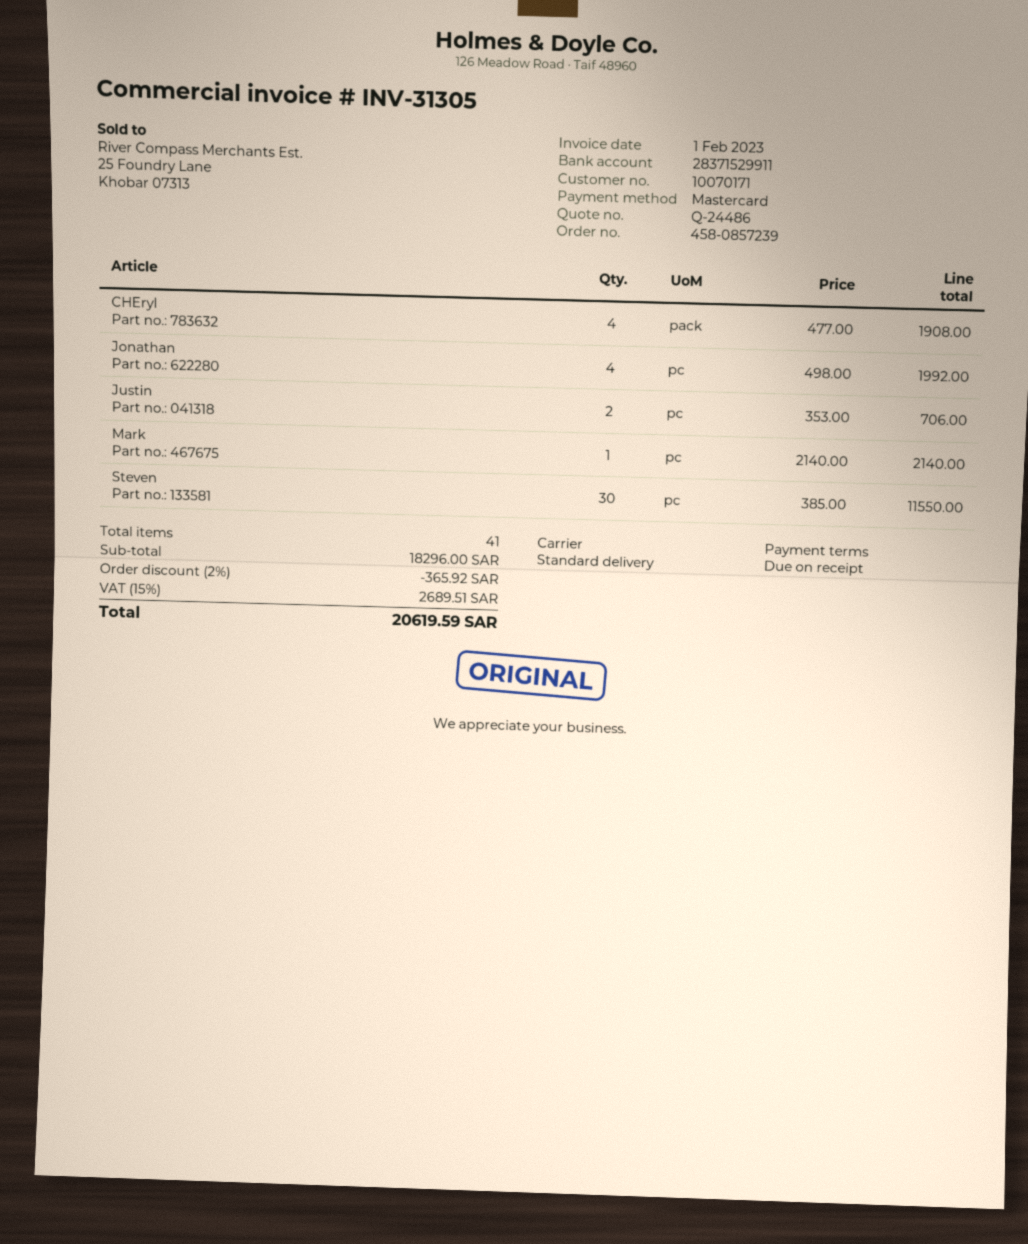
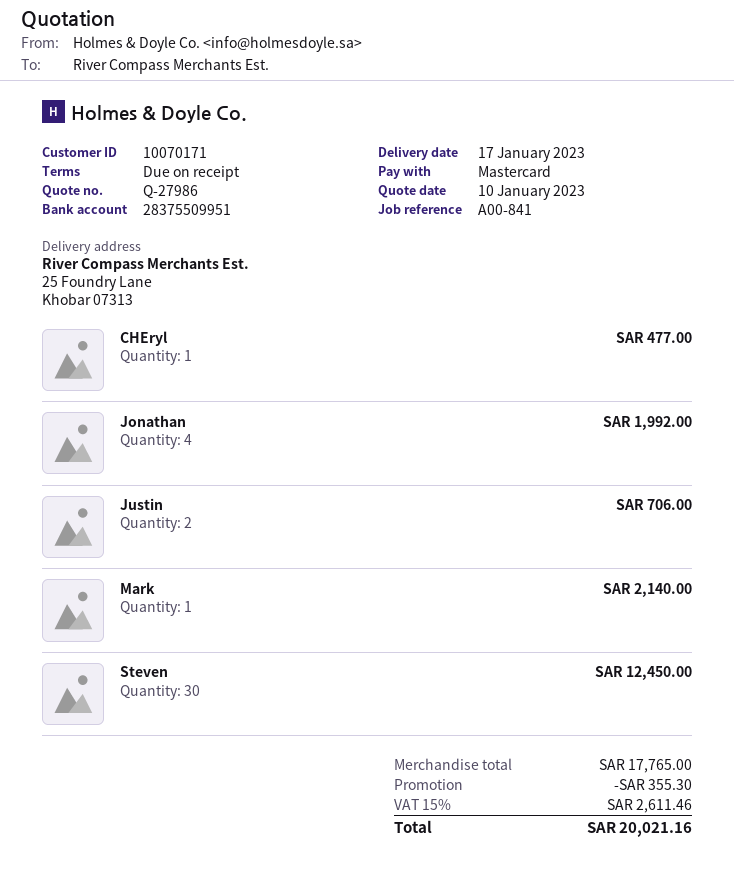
quote number: Q-24486 -> Q-27986
bank account: 28371529911 -> 28375509951
CHEryl: 4 for 1908.00 -> 1 for 477.00
Steven: 30 for 11550.00 -> 30 for 12450.00
subtotal: 18296.00 -> 17765.00
discount: 365.92 -> 355.30
tax: 15% = 2689.51 -> 15% = 2611.46
total: 20619.59 -> 20021.16

